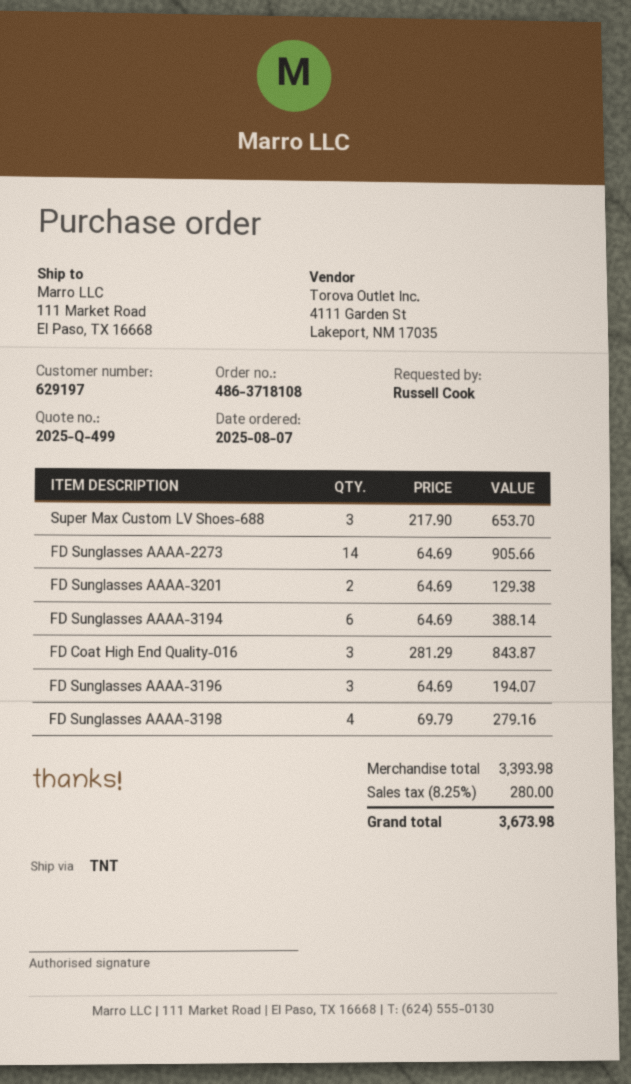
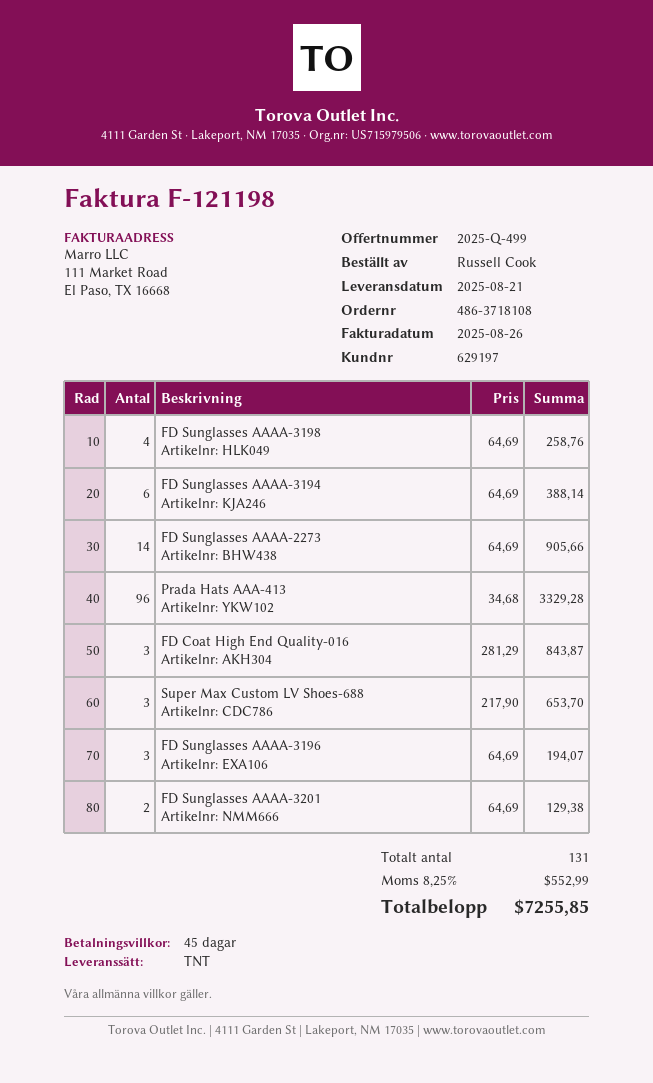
FD Sunglasses AAAA-3198: 4 x 69.79 = 279.16 -> 4 x 64.69 = 258.76
Prada Hats AAA-413: none -> 96 x 34.68 = 3329.28
tax: 8.25% = 280.00 -> 8.25% = 552.99
total: 3673.98 -> 7255.85

